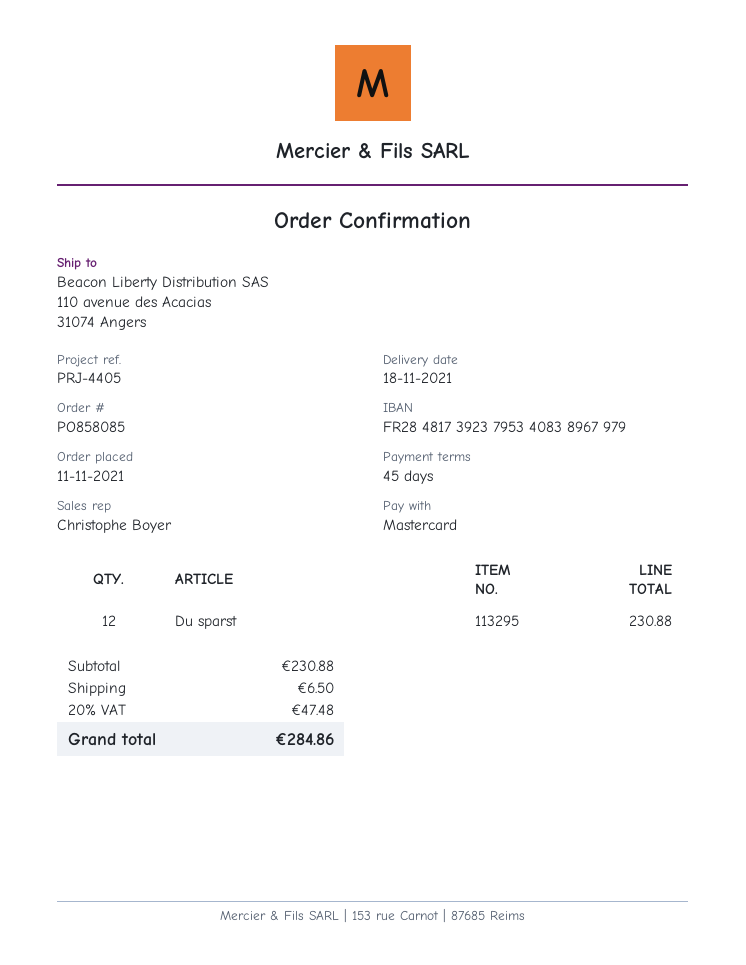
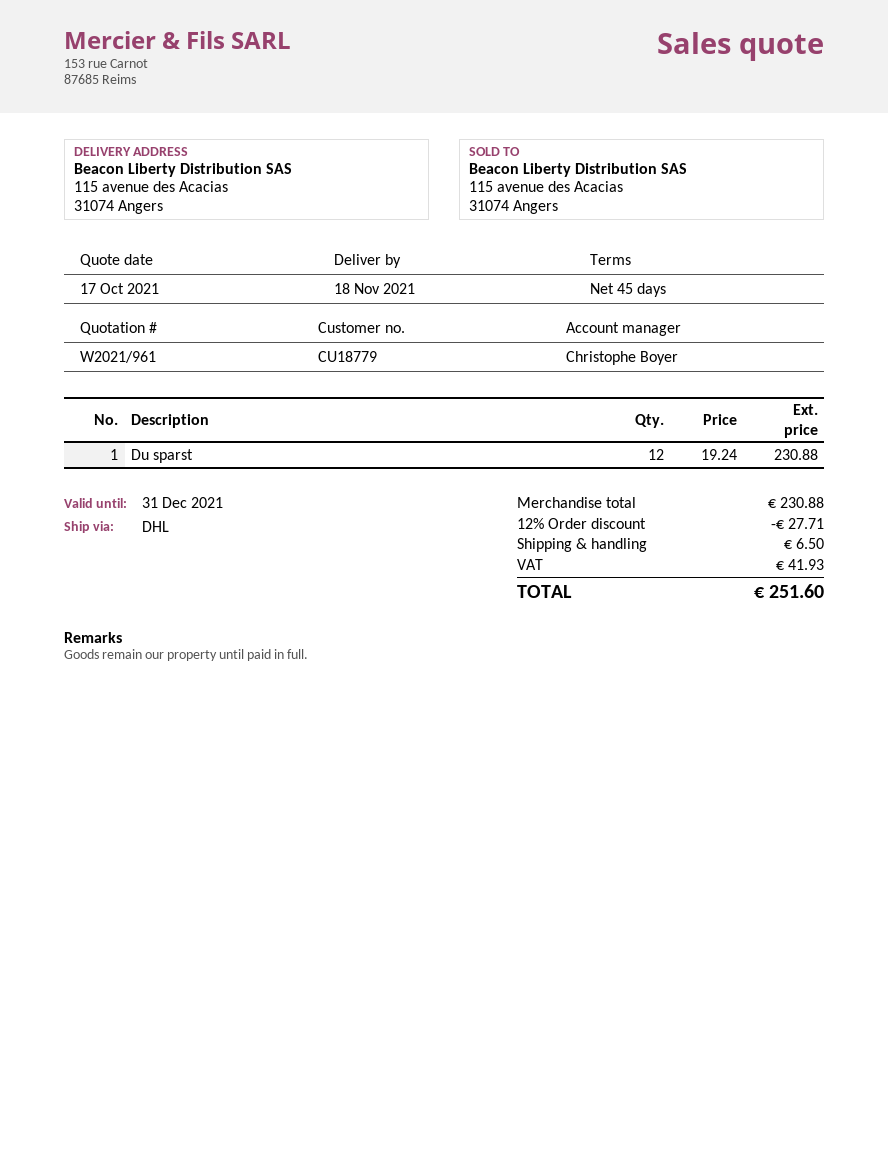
ship to: 110 avenue des Acacias, 31074 Angers -> 115 avenue des Acacias, 31074 Angers
discount: none -> 12% = 27.71
tax: 47.48 -> 41.93
total: 284.86 -> 251.60

